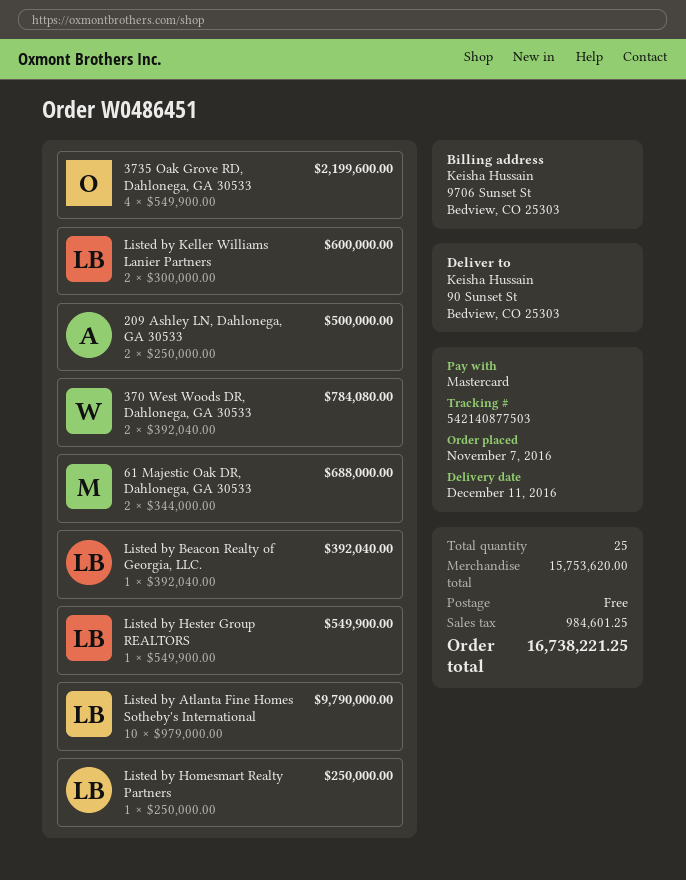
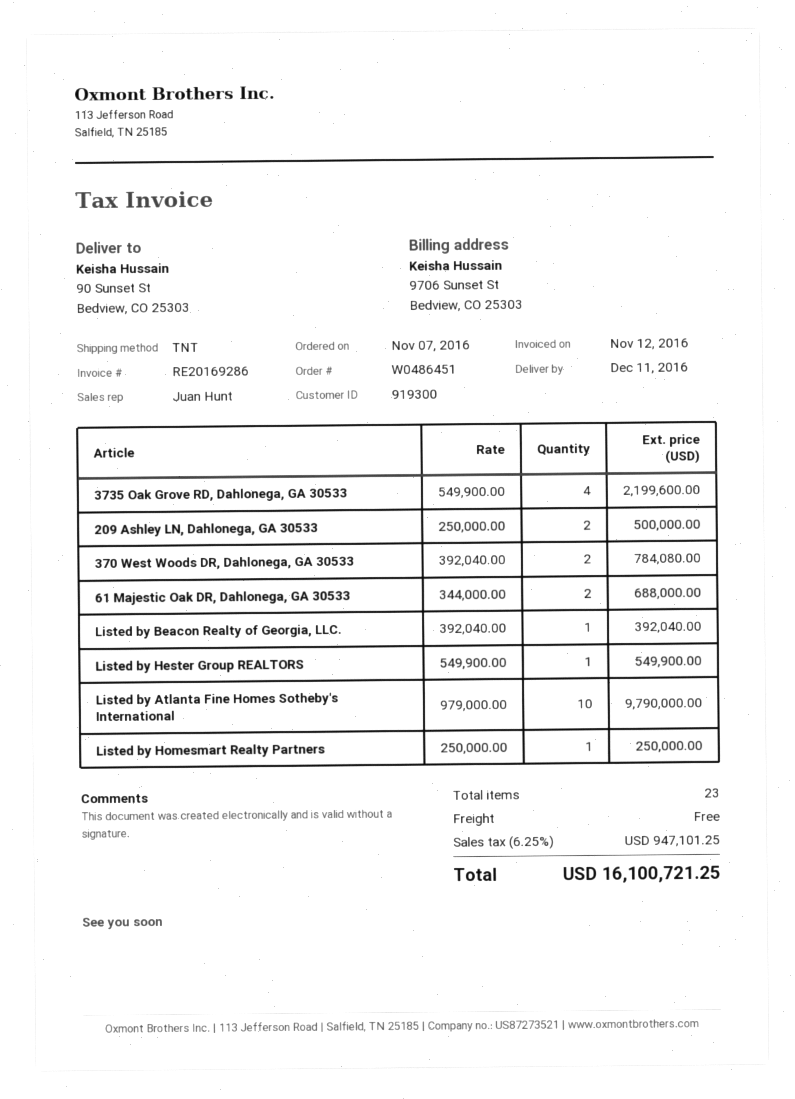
Listed by Keller Williams Lanier Partners: 2 x 300000.00 = 600000.00 -> none
total quantity: 25 -> 23
tax: 984601.25 -> 947101.25
total: 16738221.25 -> 16100721.25

